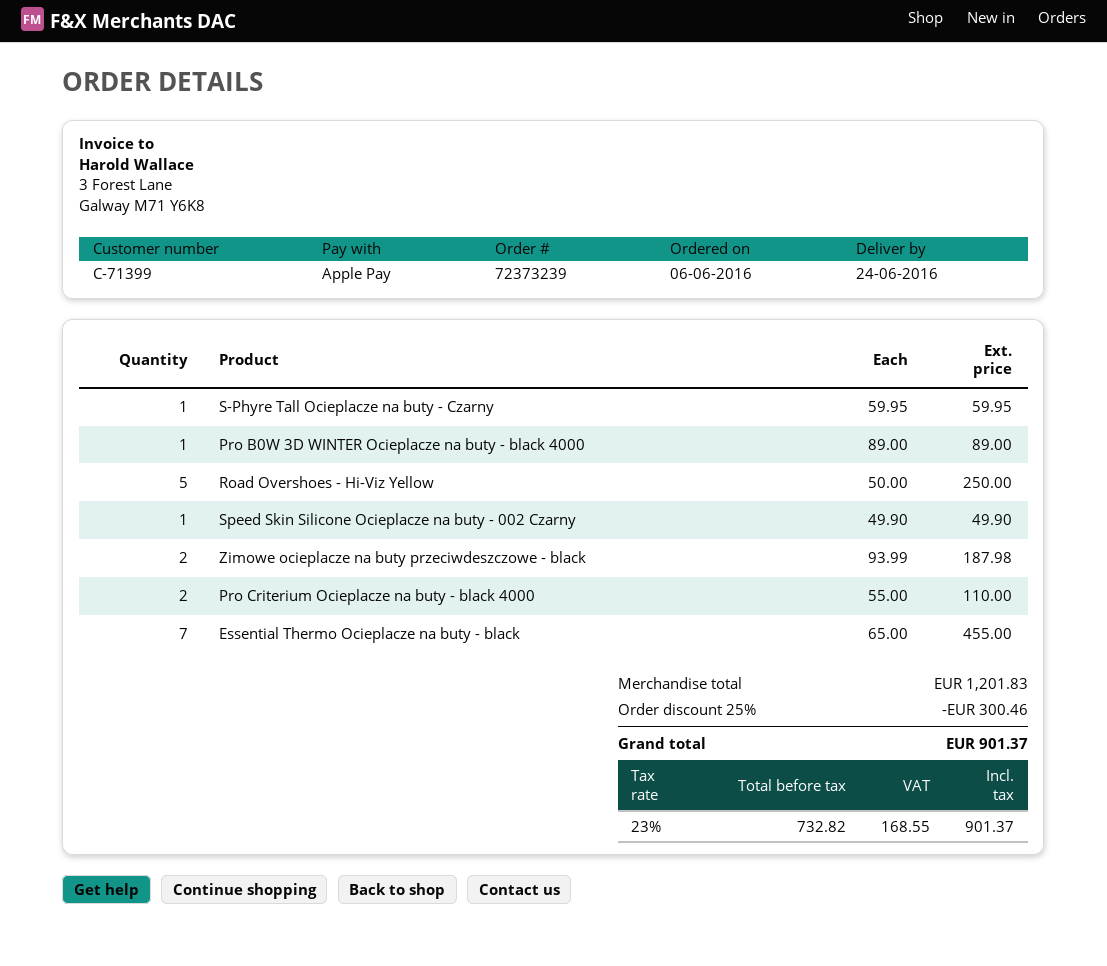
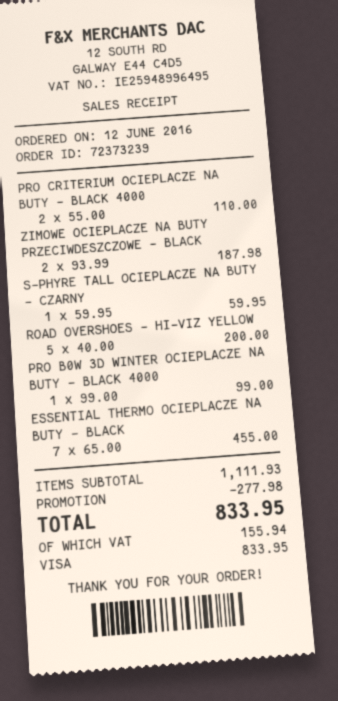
order date: 2016-06-06 -> 2016-06-12
payment method: Apple Pay -> Visa
Pro B0W 3D WINTER Ocieplacze na buty - black 4000: 1 x 89.00 = 89.00 -> 1 x 99.00 = 99.00
Road Overshoes - Hi-Viz Yellow: 5 x 50.00 = 250.00 -> 5 x 40.00 = 200.00
Speed Skin Silicone Ocieplacze na buty - 002 Czarny: 1 x 49.90 = 49.90 -> none
subtotal: 1201.83 -> 1111.93
discount: 300.46 -> 277.98
tax: 168.55 -> 155.94
total: 901.37 -> 833.95

